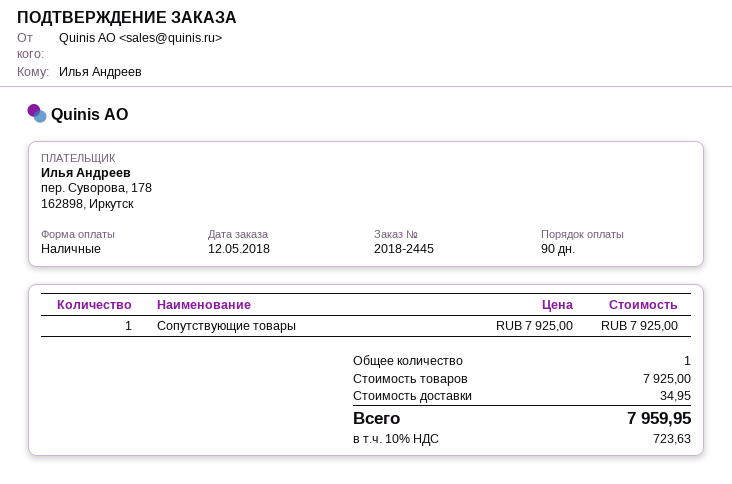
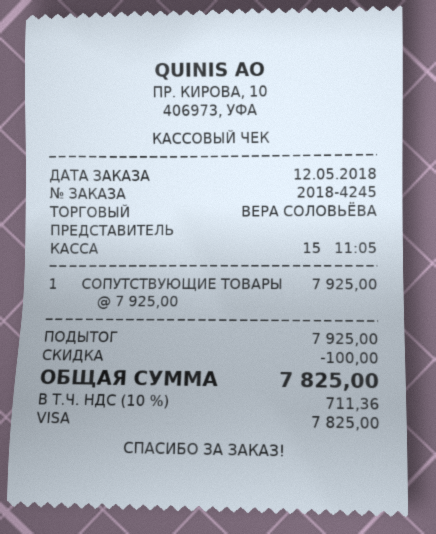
order number: 2018-2445 -> 2018-4245
payment method: cash -> Visa
discount: none -> 100.00
shipping: 34.95 -> none
tax: 10% = 723.63 -> 10% = 711.36
total: 7959.95 -> 7825.00

